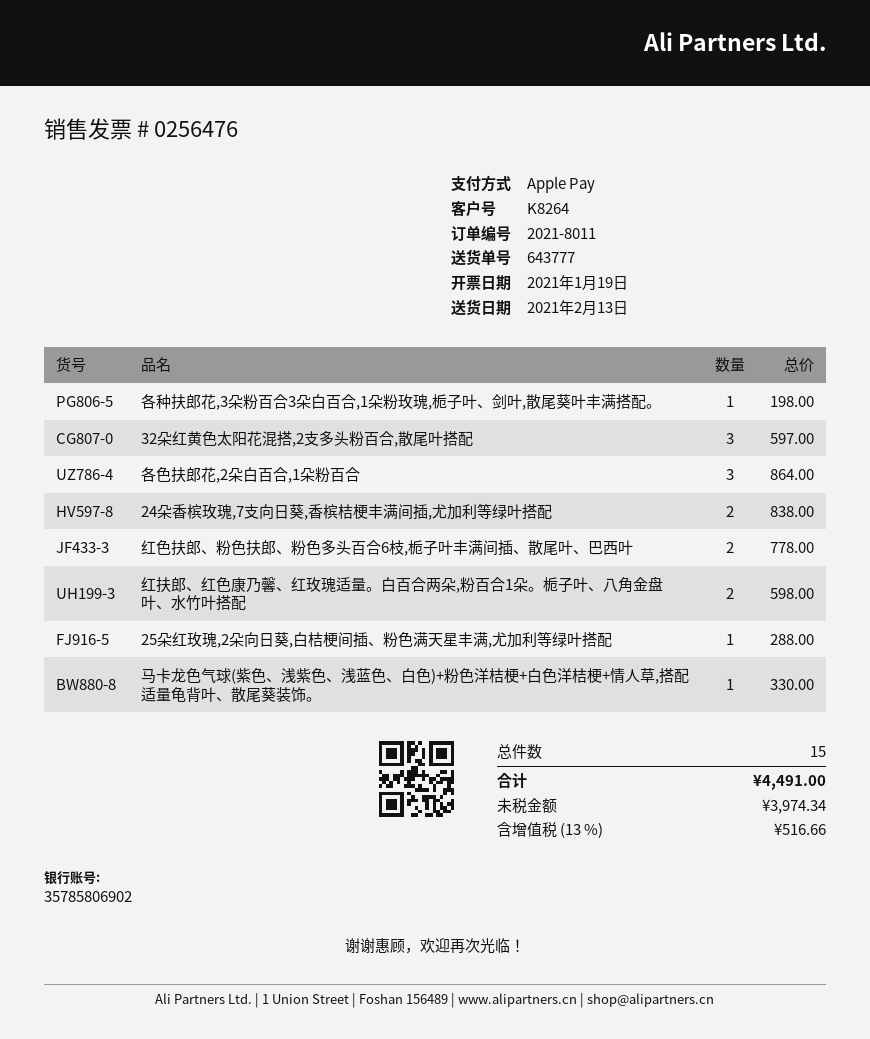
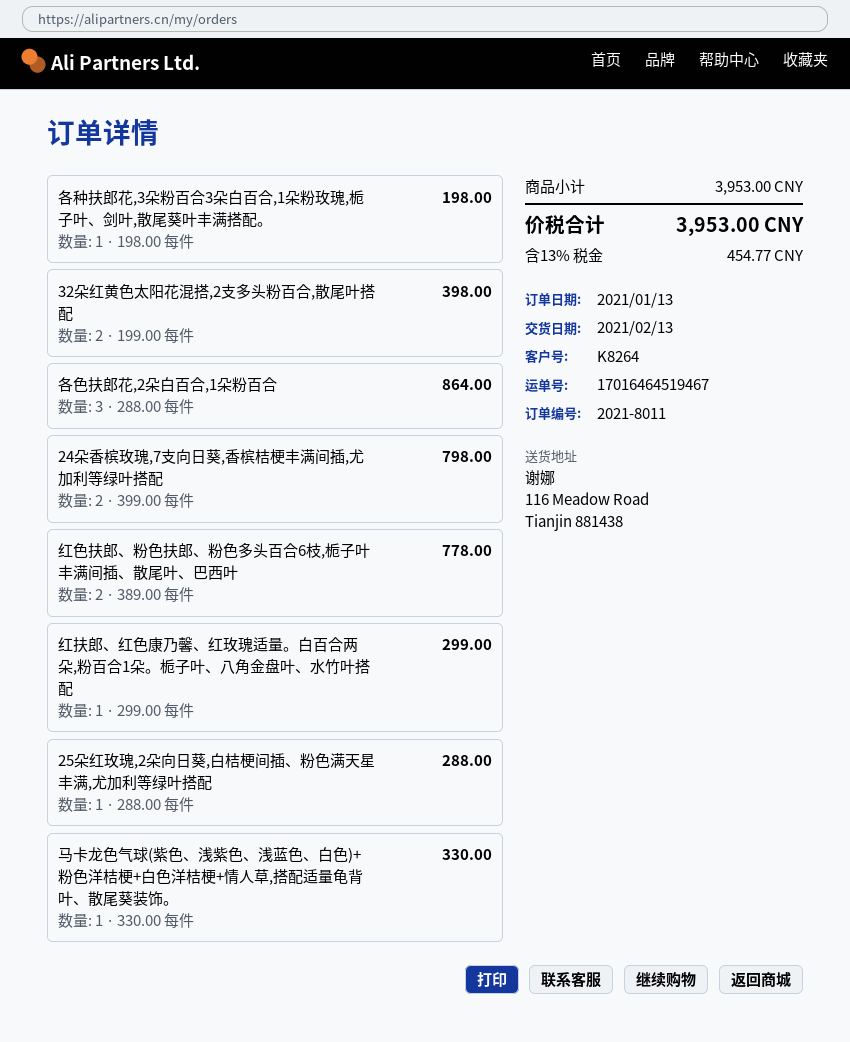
32朵红黄色太阳花混搭,2支多头粉百合,散尾叶搭配: 3 for 597.00 -> 2 for 398.00
24朵香槟玫瑰,7支向日葵,香槟桔梗丰满间插,尤加利等绿叶搭配: 2 for 838.00 -> 2 for 798.00
红扶郎、红色康乃馨、红玫瑰适量。白百合两朵,粉百合1朵。栀子叶、八角金盘叶、水竹叶搭配: 2 for 598.00 -> 1 for 299.00
tax: 13% = 516.66 -> 13% = 454.77
total: 4491.00 -> 3953.00

